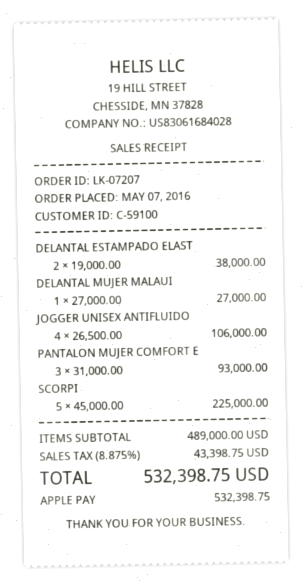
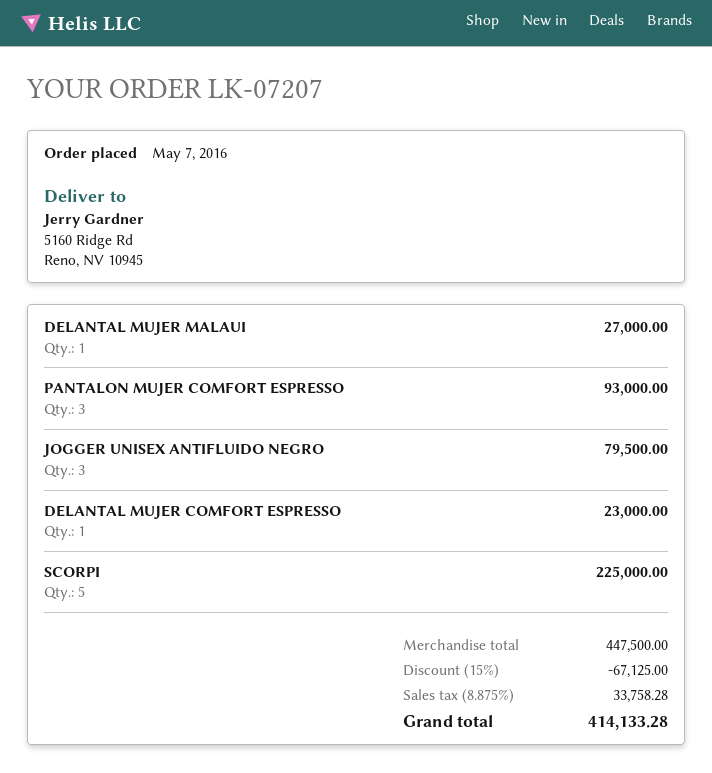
DELANTAL ESTAMPADO ELAST: 2 for 38000.00 -> none
JOGGER UNISEX ANTIFLUIDO: 4 for 106000.00 -> 3 for 79500.00
DELANTAL MUJER COMFORT ESPRESSO: none -> 1 for 23000.00
subtotal: 489000.00 -> 447500.00
discount: none -> 15% = 67125.00
tax: 8.875% = 43398.75 -> 8.875% = 33758.28
total: 532398.75 -> 414133.28

